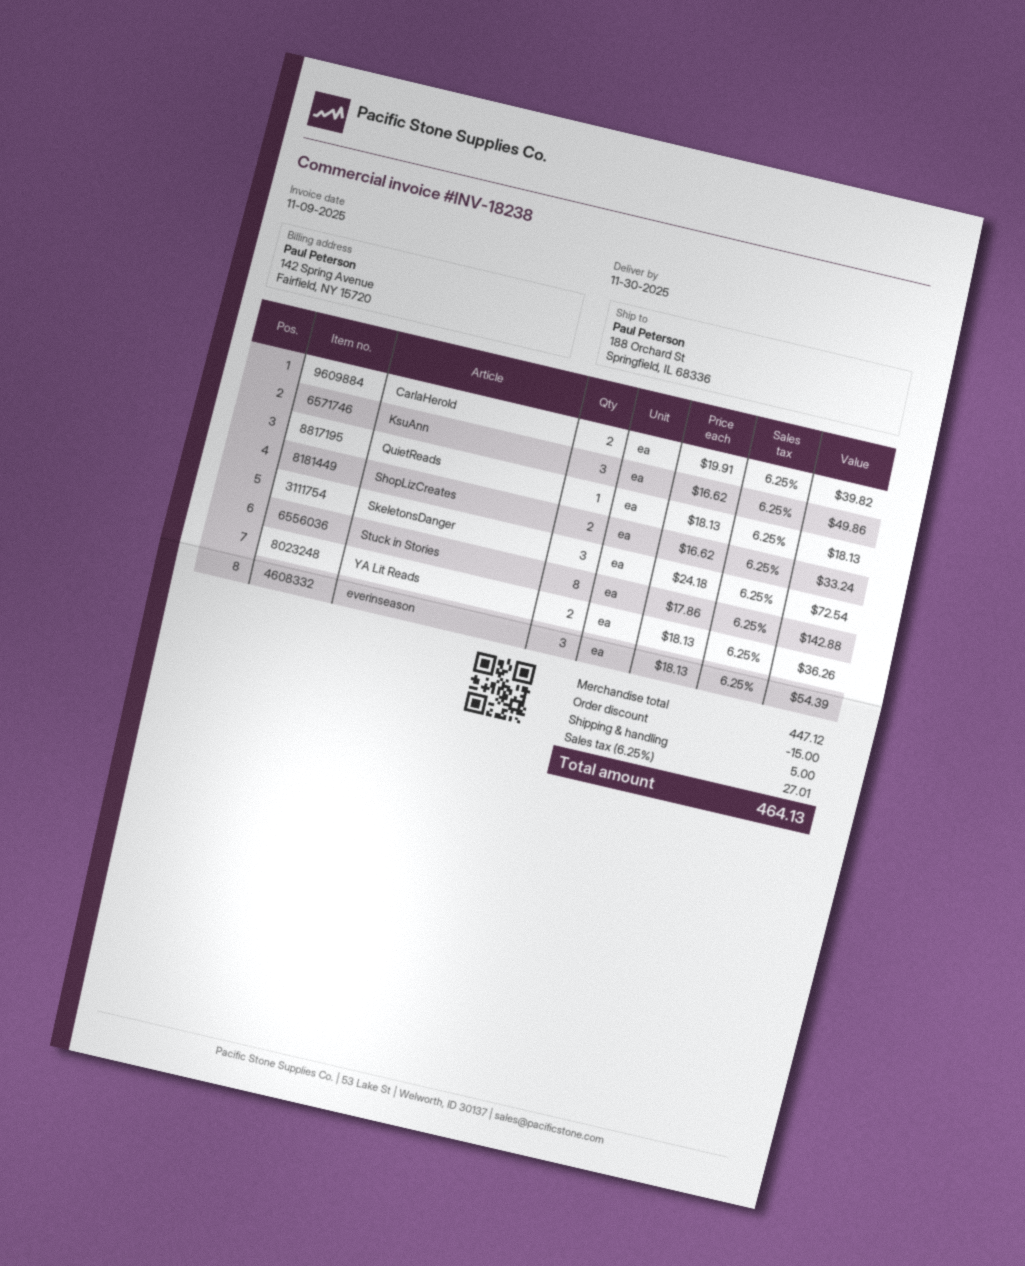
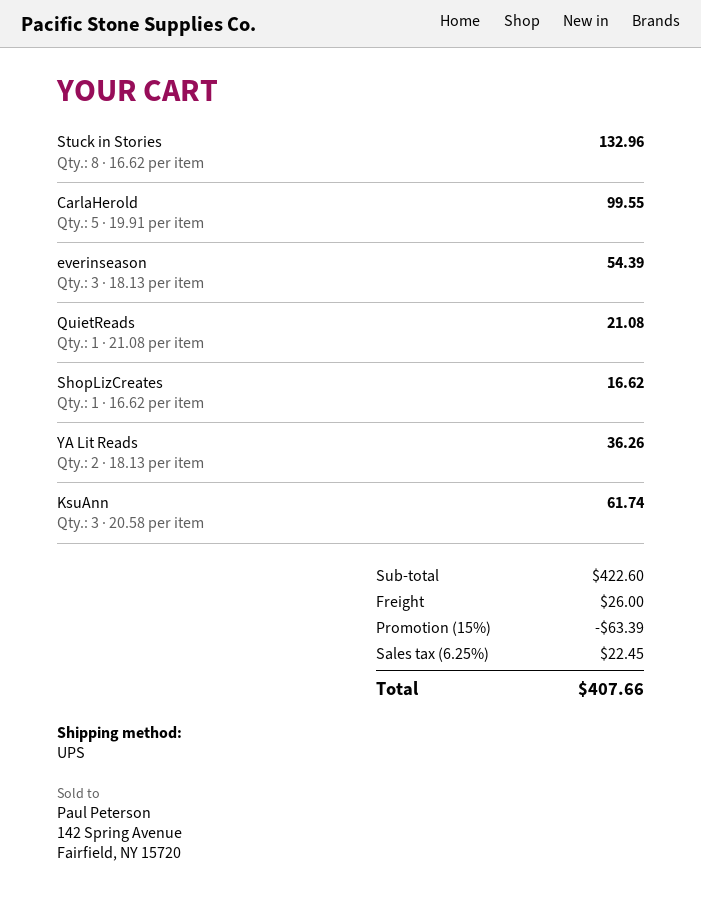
CarlaHerold: 2 x 19.91 = 39.82 -> 5 x 19.91 = 99.55
KsuAnn: 3 x 16.62 = 49.86 -> 3 x 20.58 = 61.74
QuietReads: 1 x 18.13 = 18.13 -> 1 x 21.08 = 21.08
ShopLizCreates: 2 x 16.62 = 33.24 -> 1 x 16.62 = 16.62
SkeletonsDanger: 3 x 24.18 = 72.54 -> none
Stuck in Stories: 8 x 17.86 = 142.88 -> 8 x 16.62 = 132.96
subtotal: 447.12 -> 422.60
discount: 15.00 -> 63.39
shipping: 5.00 -> 26.00
tax: 6.25% = 27.01 -> 6.25% = 22.45
total: 464.13 -> 407.66

